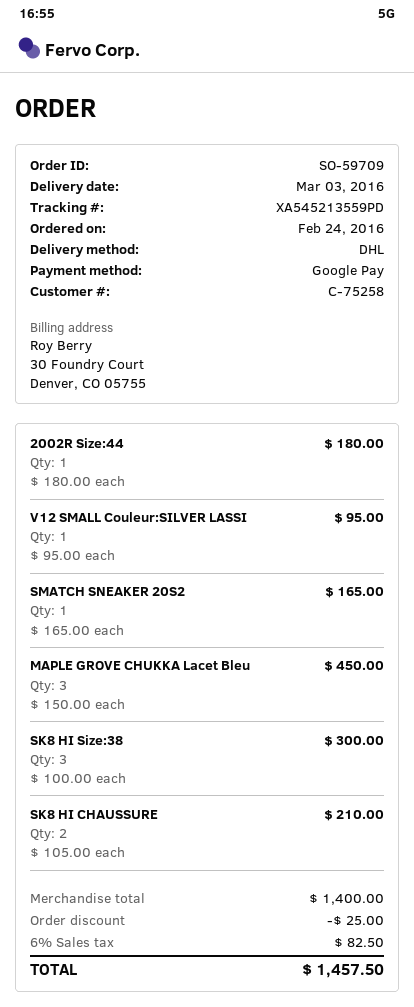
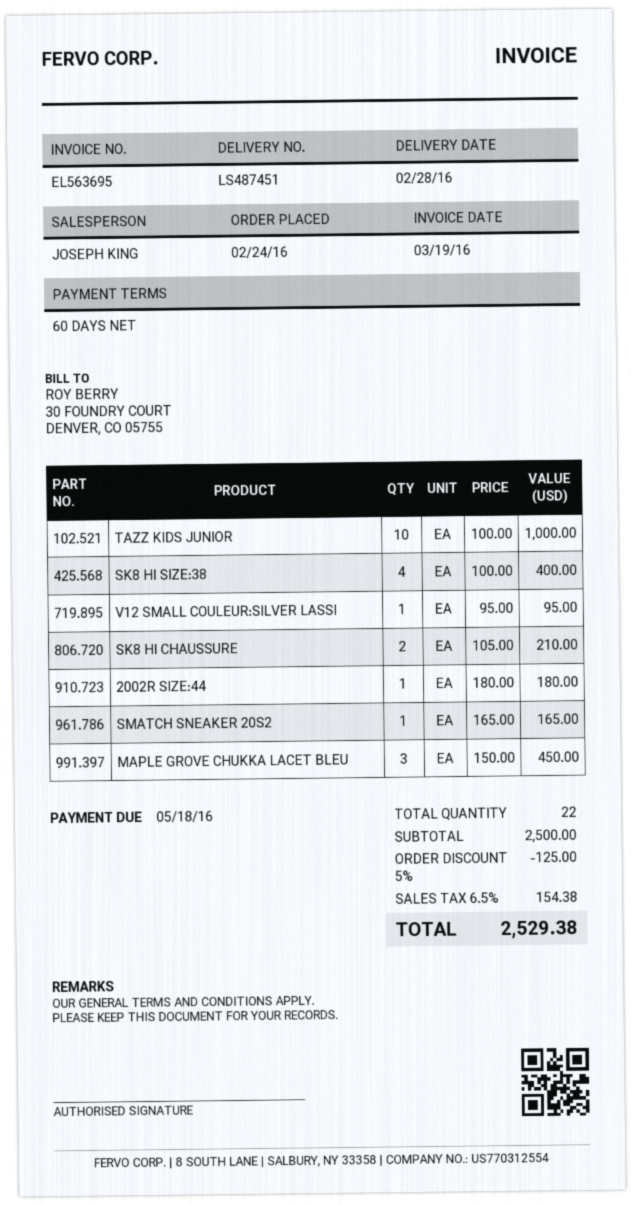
delivery date: 2016-03-03 -> 2016-02-28
SK8 HI Size:38: 3 x 100.00 = 300.00 -> 4 x 100.00 = 400.00
TAZZ KIDS JUNIOR: none -> 10 x 100.00 = 1000.00
subtotal: 1400.00 -> 2500.00
discount: 25.00 -> 125.00
tax: 6% = 82.50 -> 6.5% = 154.38
total: 1457.50 -> 2529.38

